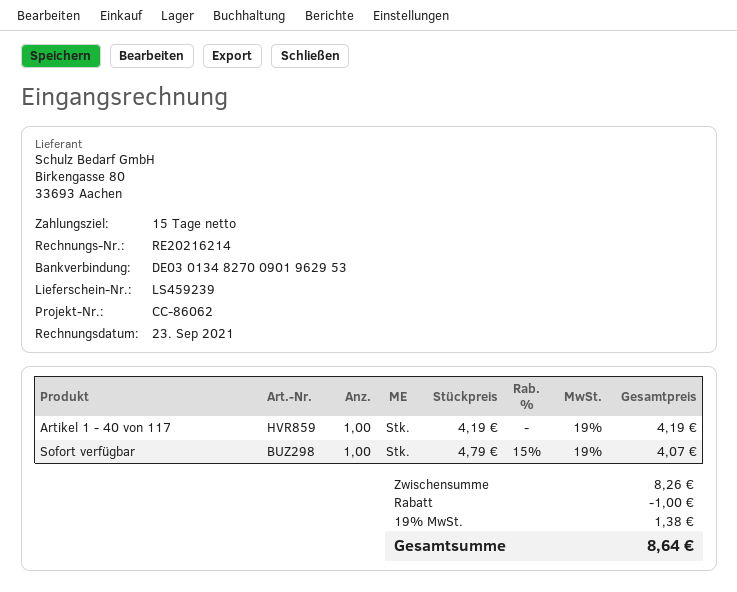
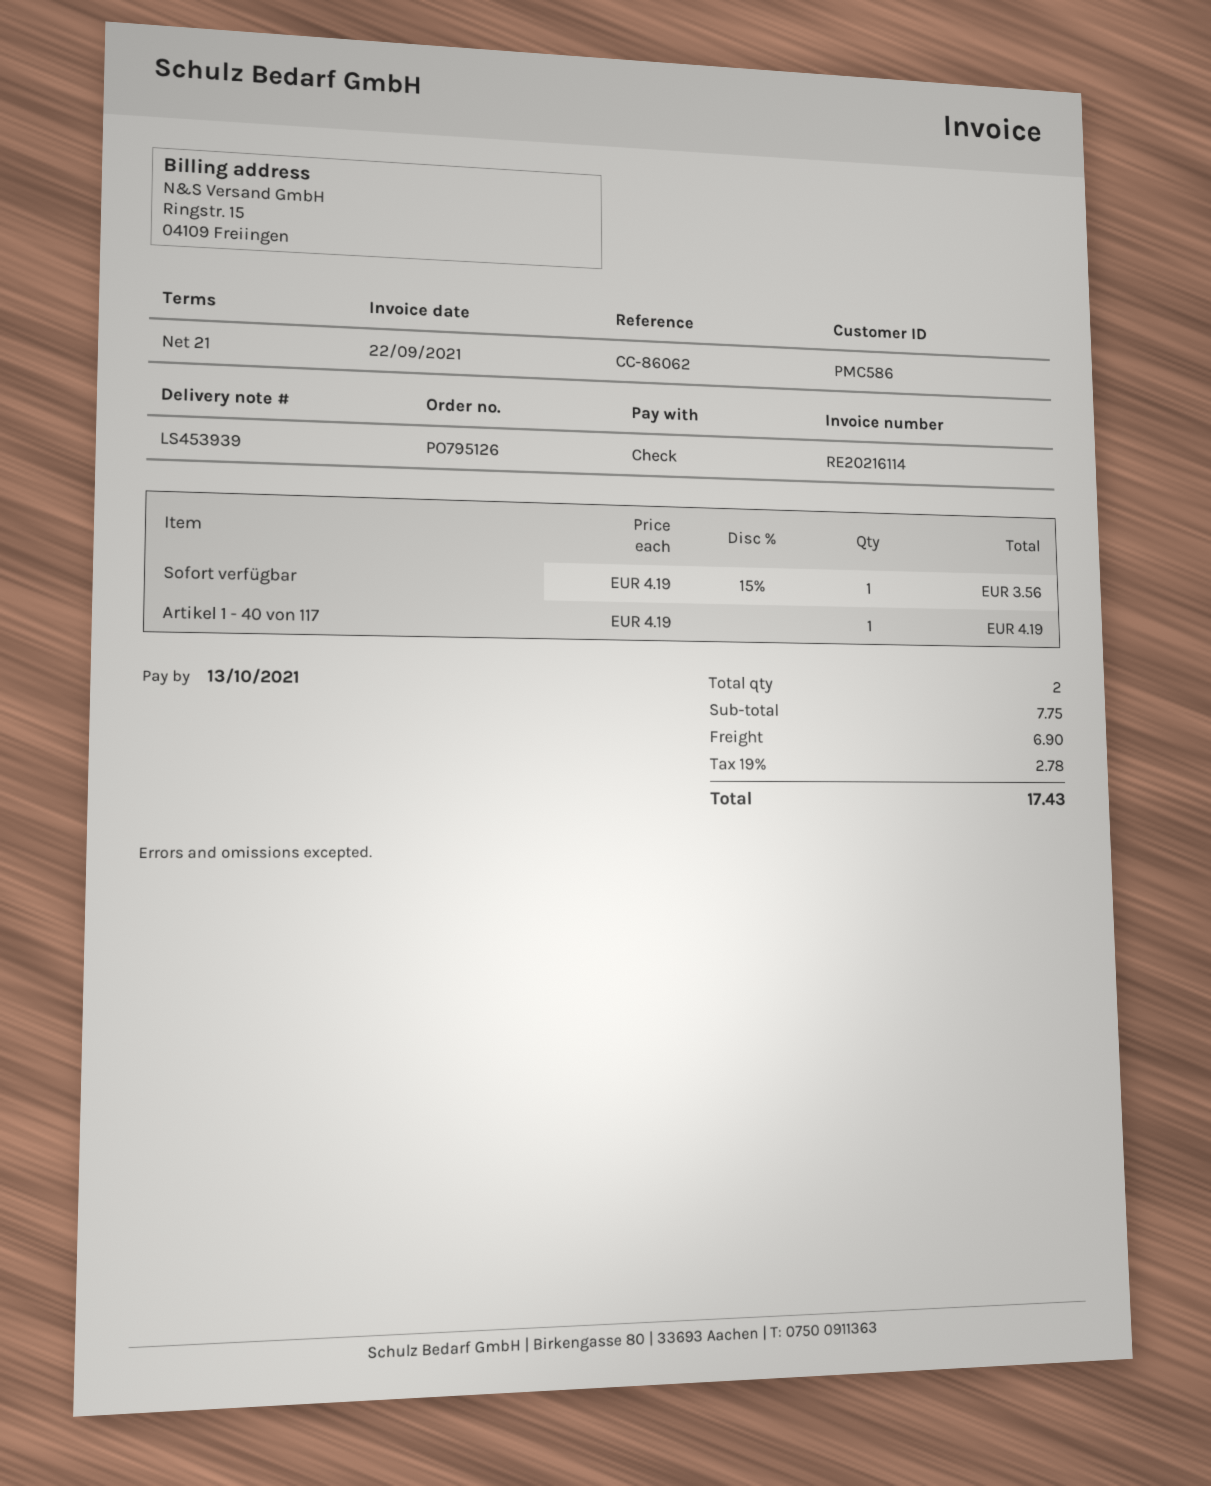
delivery note number: LS459239 -> LS453939
invoice number: RE20216214 -> RE20216114
invoice date: 2021-09-23 -> 2021-09-22
payment terms: 15 days -> 21 days
Sofort verfügbar: 1 x 4.79 - 15% = 4.07 -> 1 x 4.19 - 15% = 3.56
subtotal: 8.26 -> 7.75
discount: 1.00 -> none
shipping: none -> 6.90
tax: 19% = 1.38 -> 19% = 2.78
total: 8.64 -> 17.43

